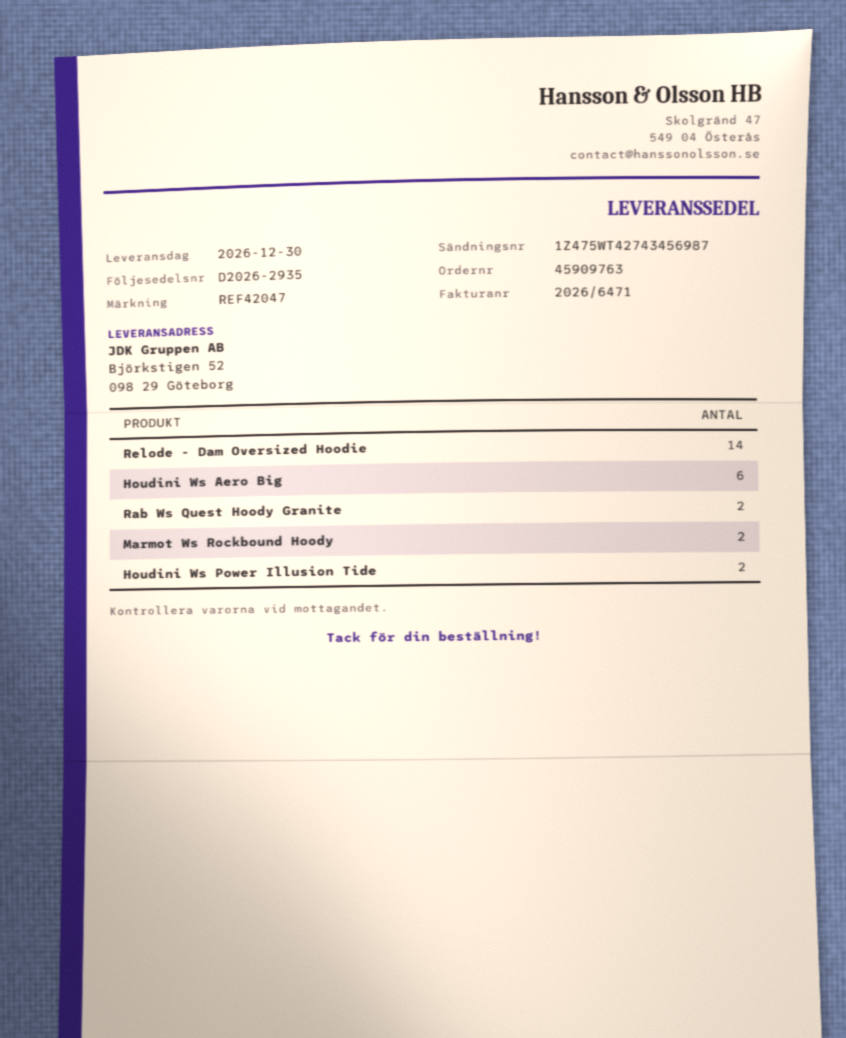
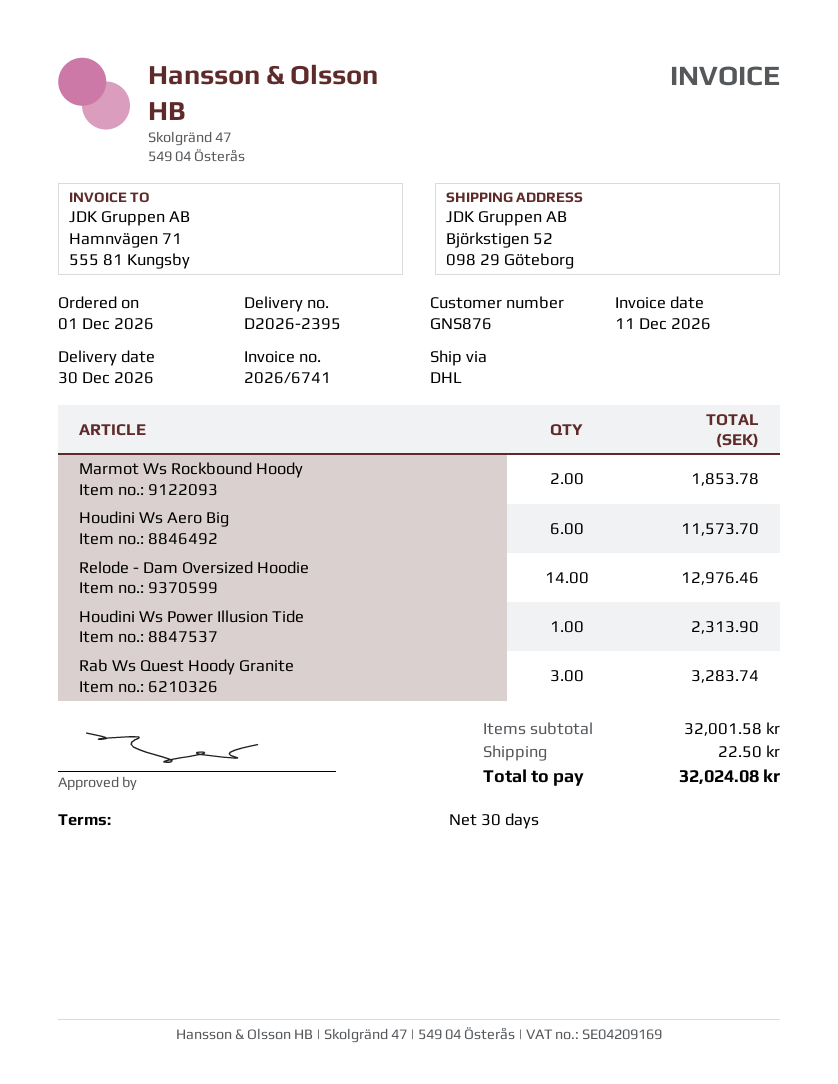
delivery note number: D2026-2935 -> D2026-2395
invoice number: 2026/6471 -> 2026/6741
Rab Ws Quest Hoody Granite: 2 -> 3
Houdini Ws Power Illusion Tide: 2 -> 1

